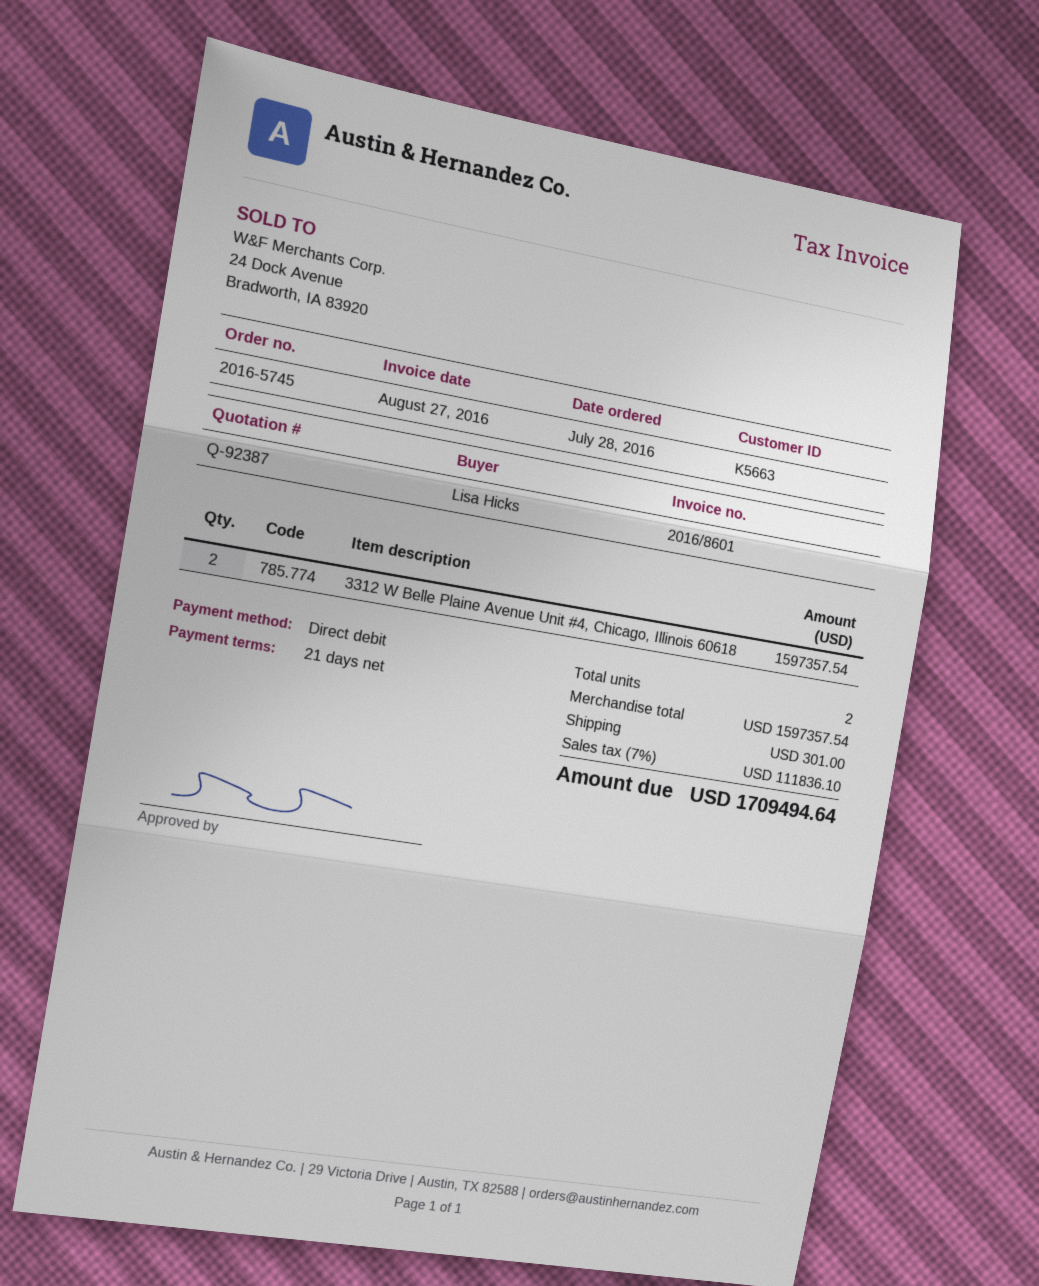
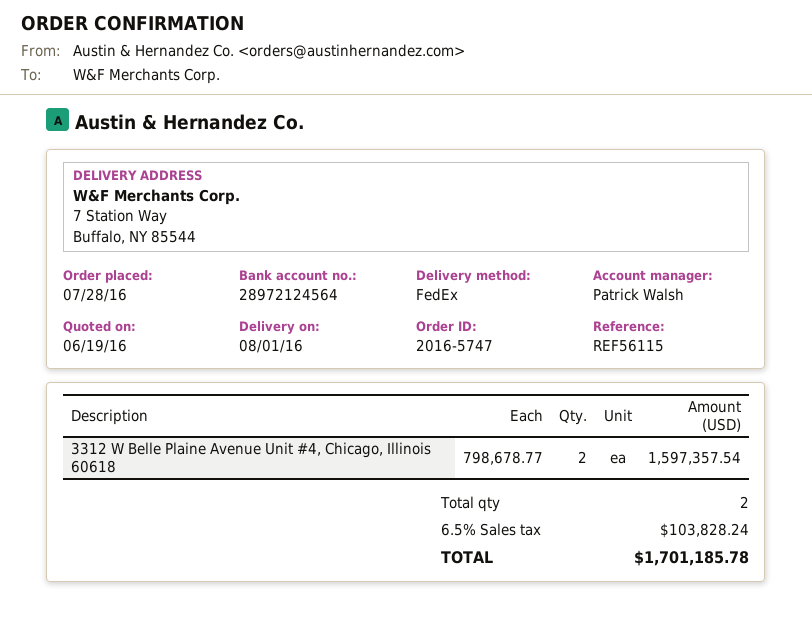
order number: 2016-5745 -> 2016-5747
shipping: 301.00 -> none
tax: 7% = 111836.10 -> 6.5% = 103828.24
total: 1709494.64 -> 1701185.78

